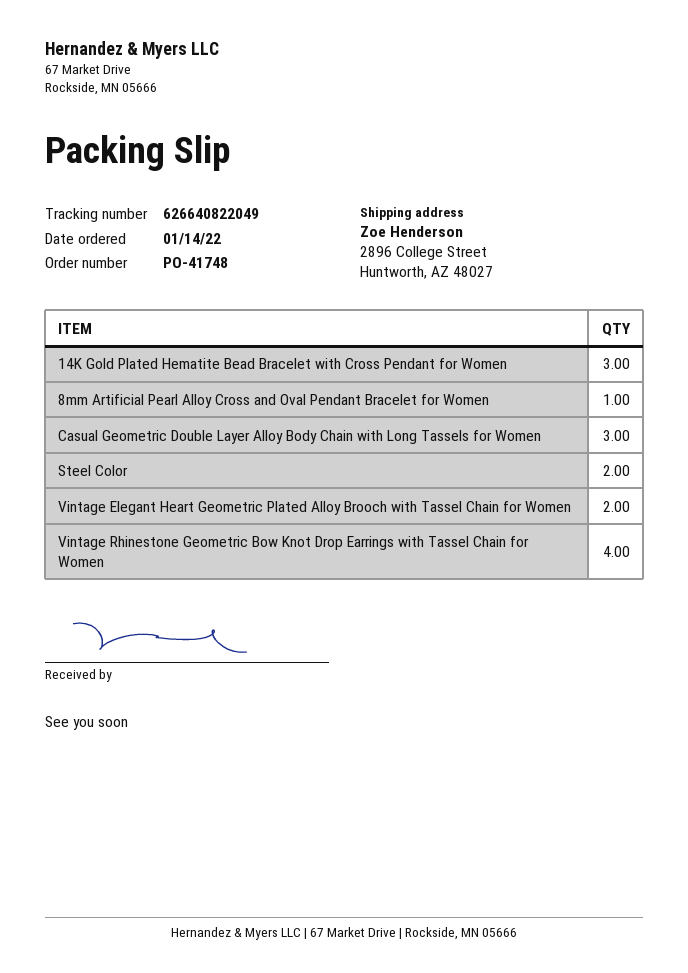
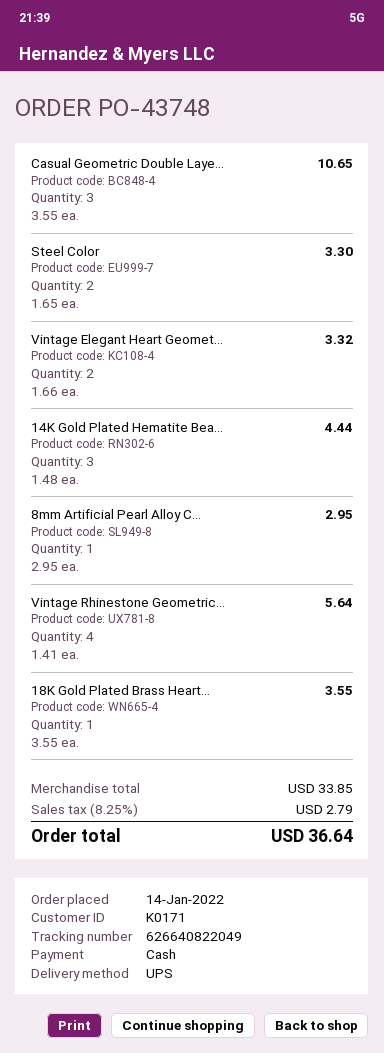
order number: PO-41748 -> PO-43748
18K Gold Plated Brass Heart...: none -> 1

